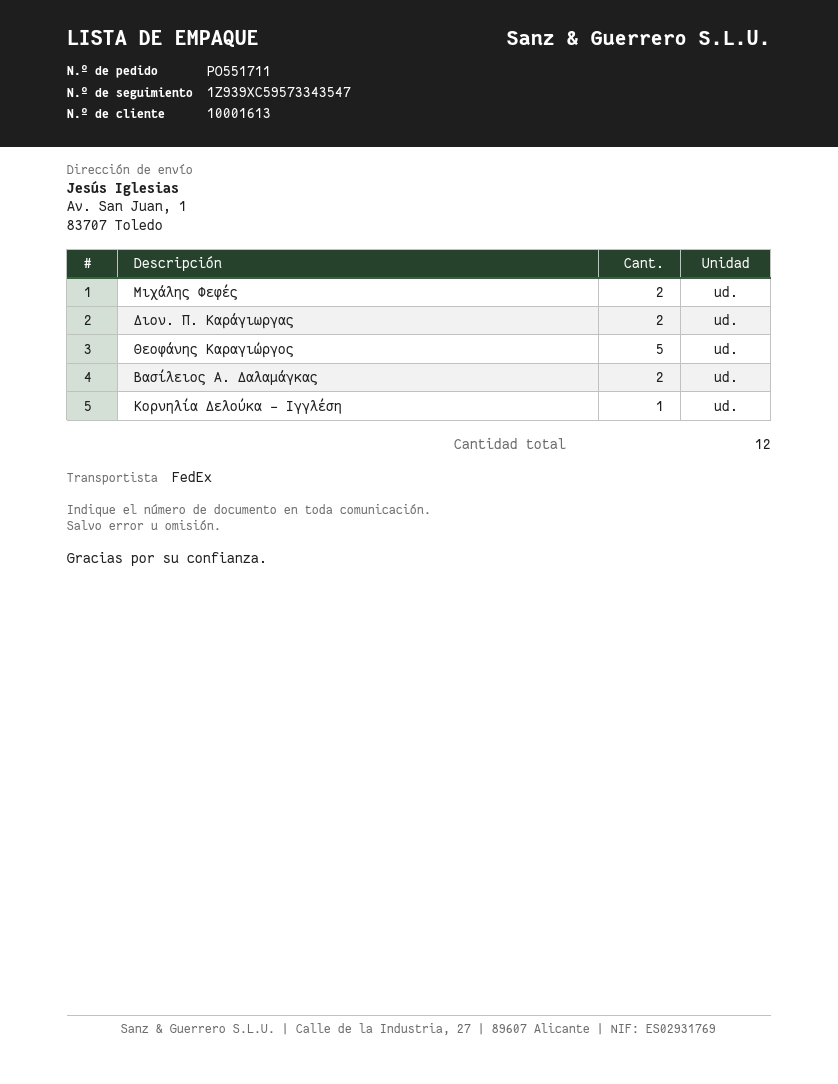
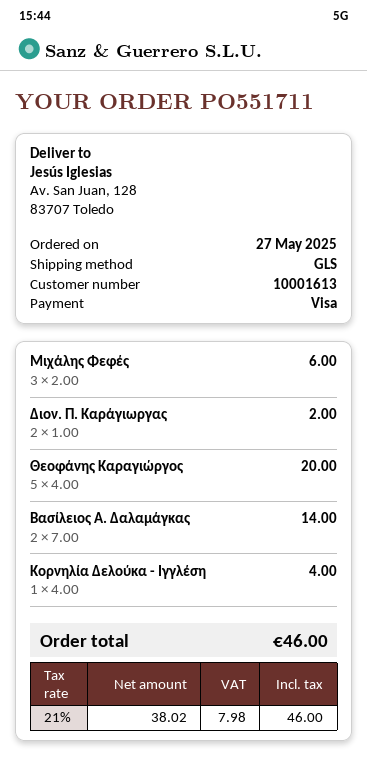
shipping method: FedEx -> GLS
ship to: Av. San Juan, 1, 83707 Toledo -> Av. San Juan, 128, 83707 Toledo
Μιχάλης Φεφές: 2 -> 3

